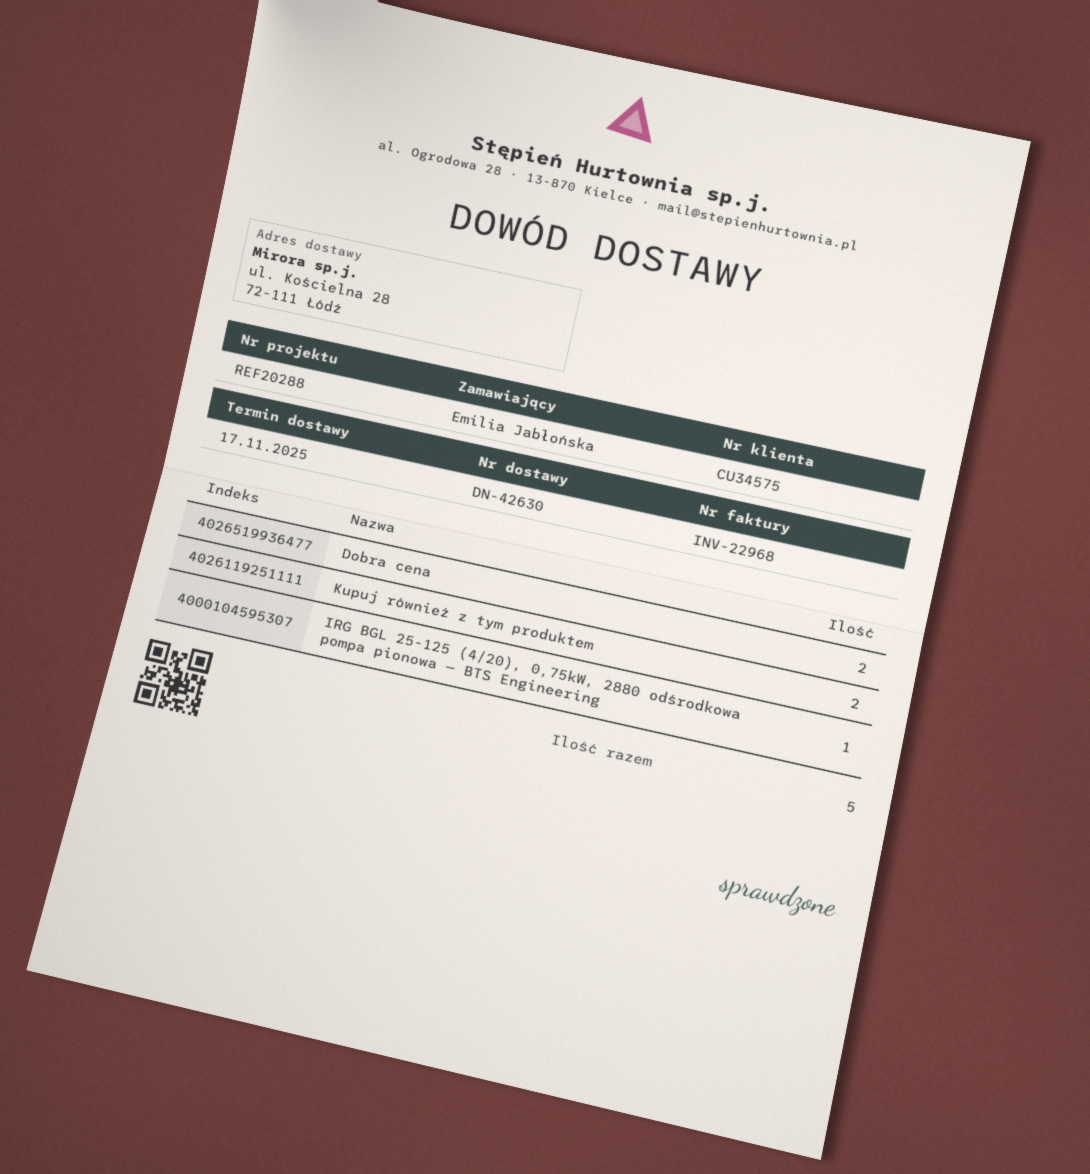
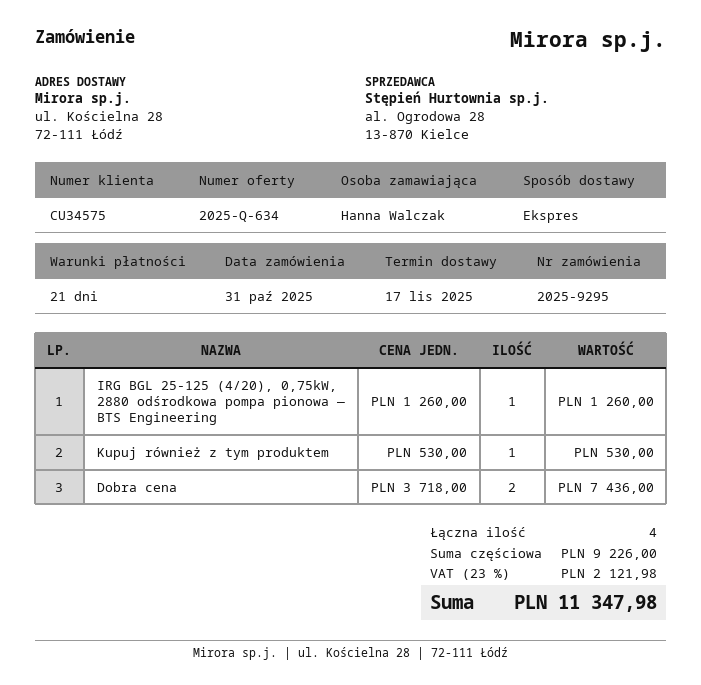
ordered by: Emilia Jabłońska -> Hanna Walczak
Kupuj również z tym produktem: 2 -> 1
total quantity: 5 -> 4

